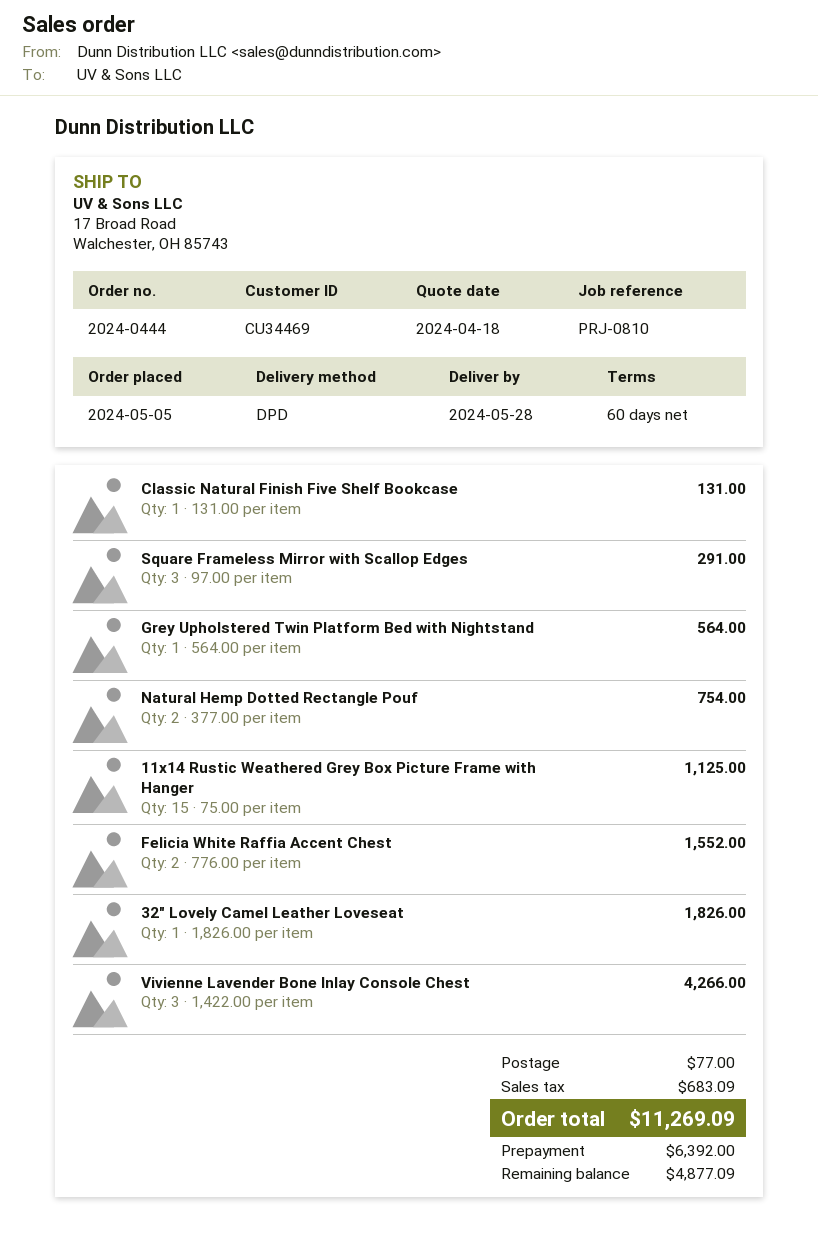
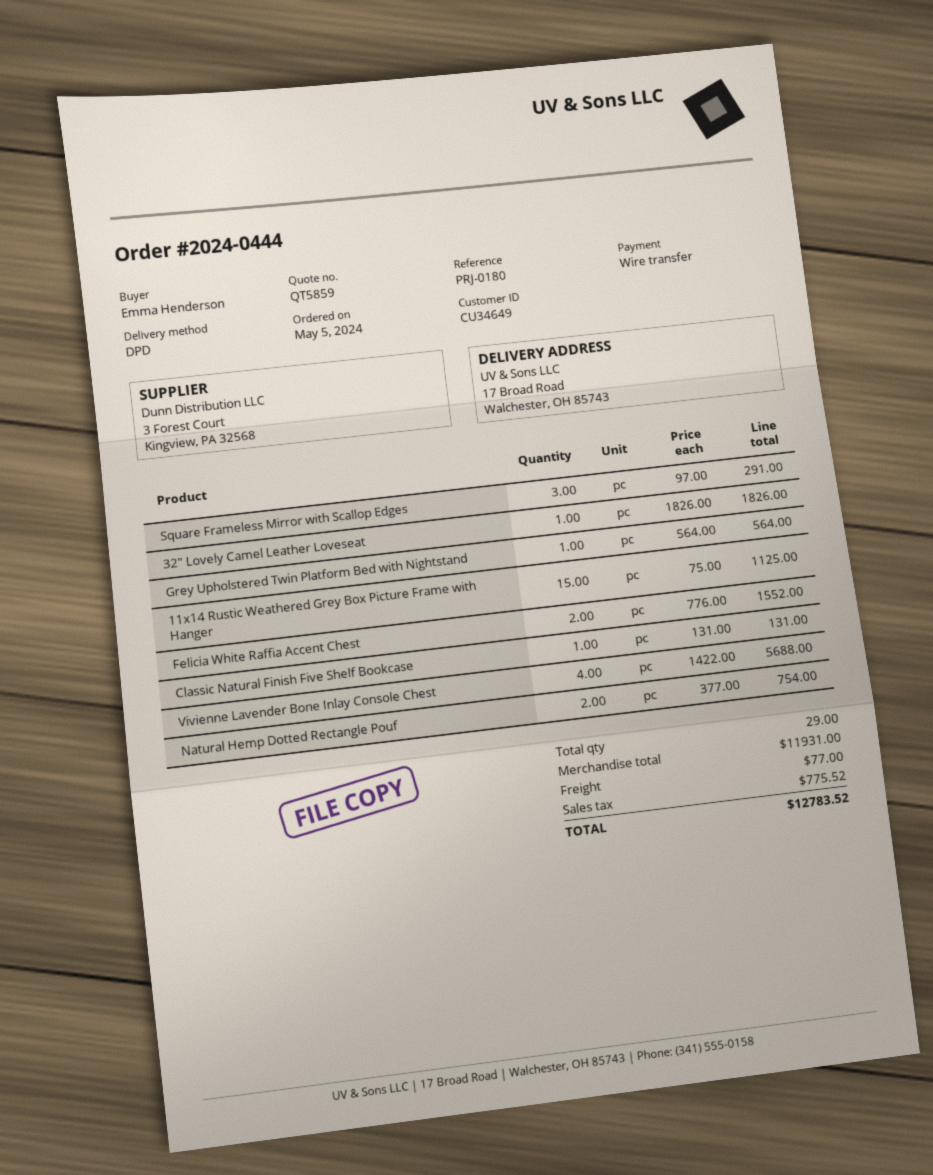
customer number: CU34469 -> CU34649
reference: PRJ-0810 -> PRJ-0180
Vivienne Lavender Bone Inlay Console Chest: 3 x 1422.00 = 4266.00 -> 4 x 1422.00 = 5688.00
tax: 683.09 -> 775.52
total: 11269.09 -> 12783.52

